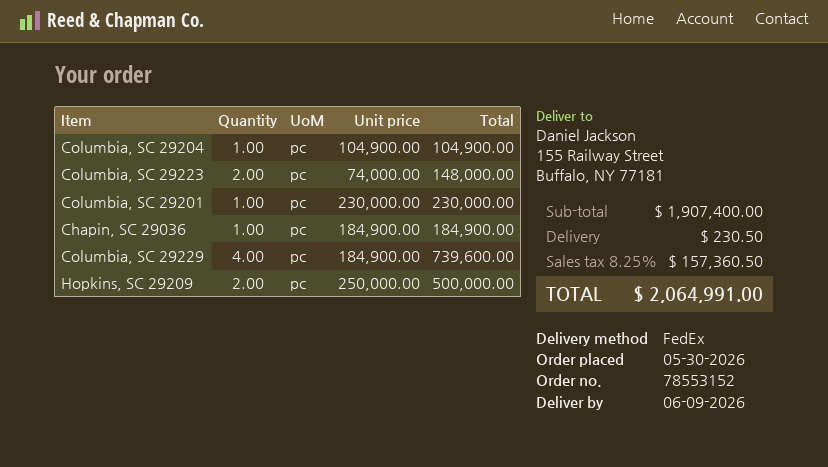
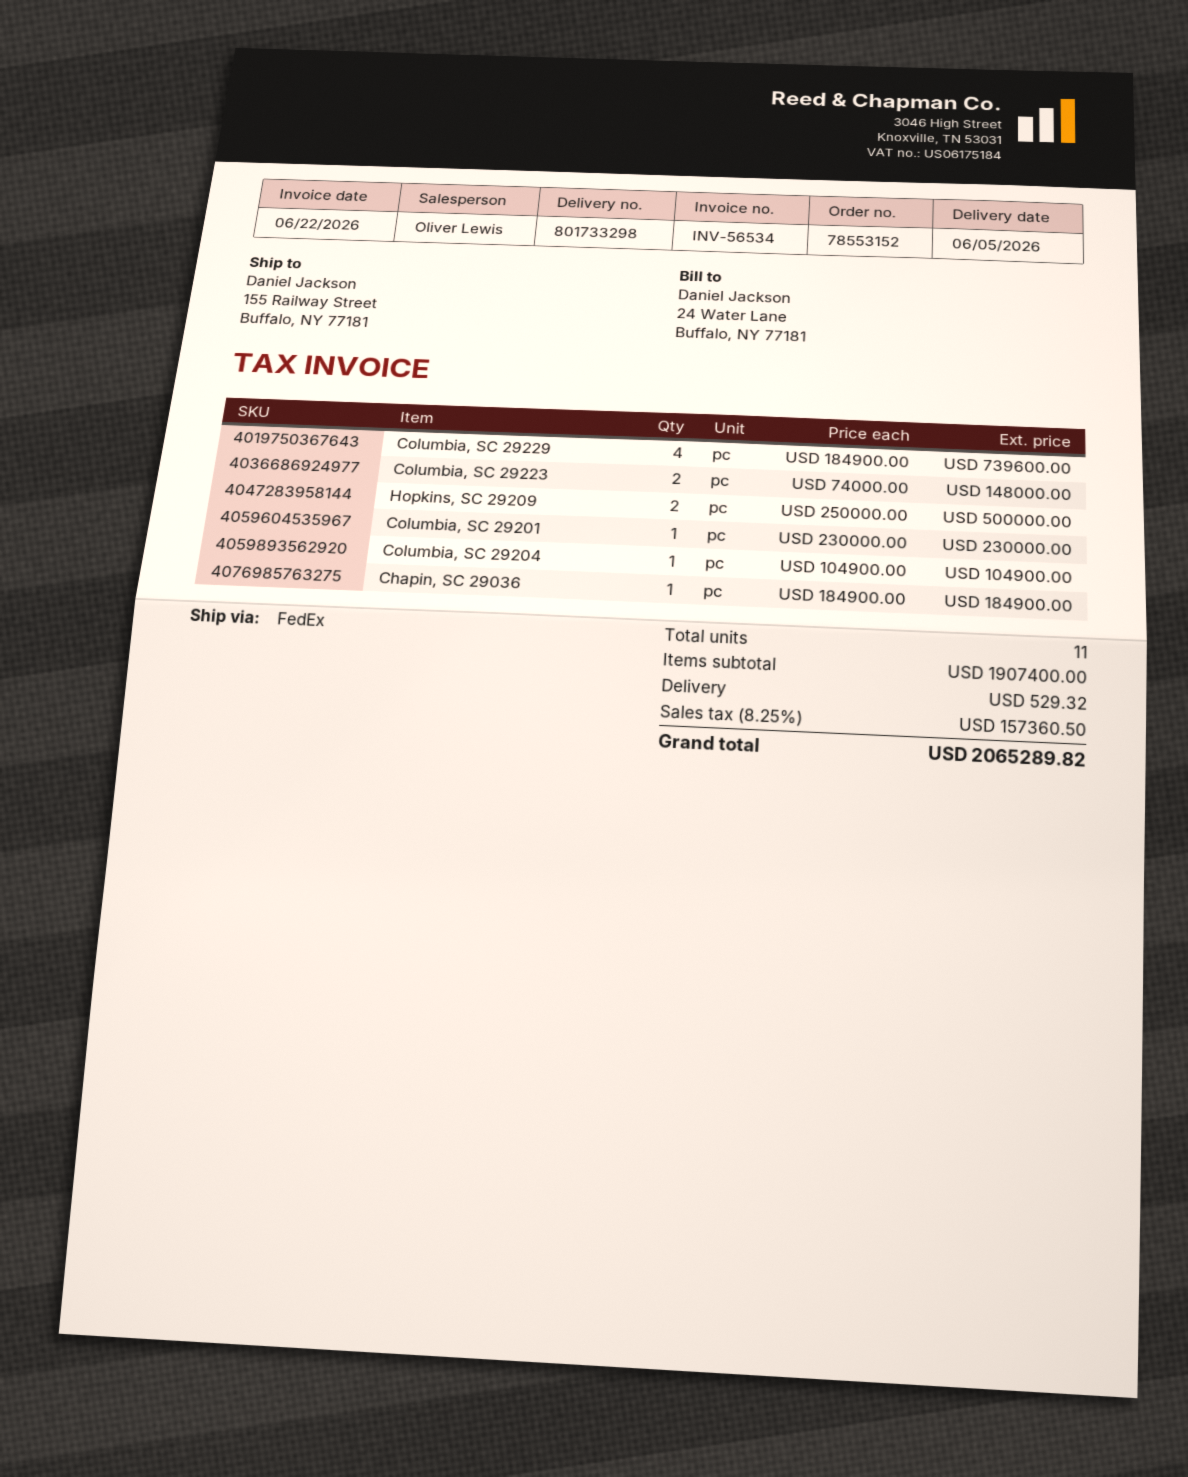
delivery date: 2026-06-09 -> 2026-06-05
shipping: 230.50 -> 529.32
total: 2064991.00 -> 2065289.82

